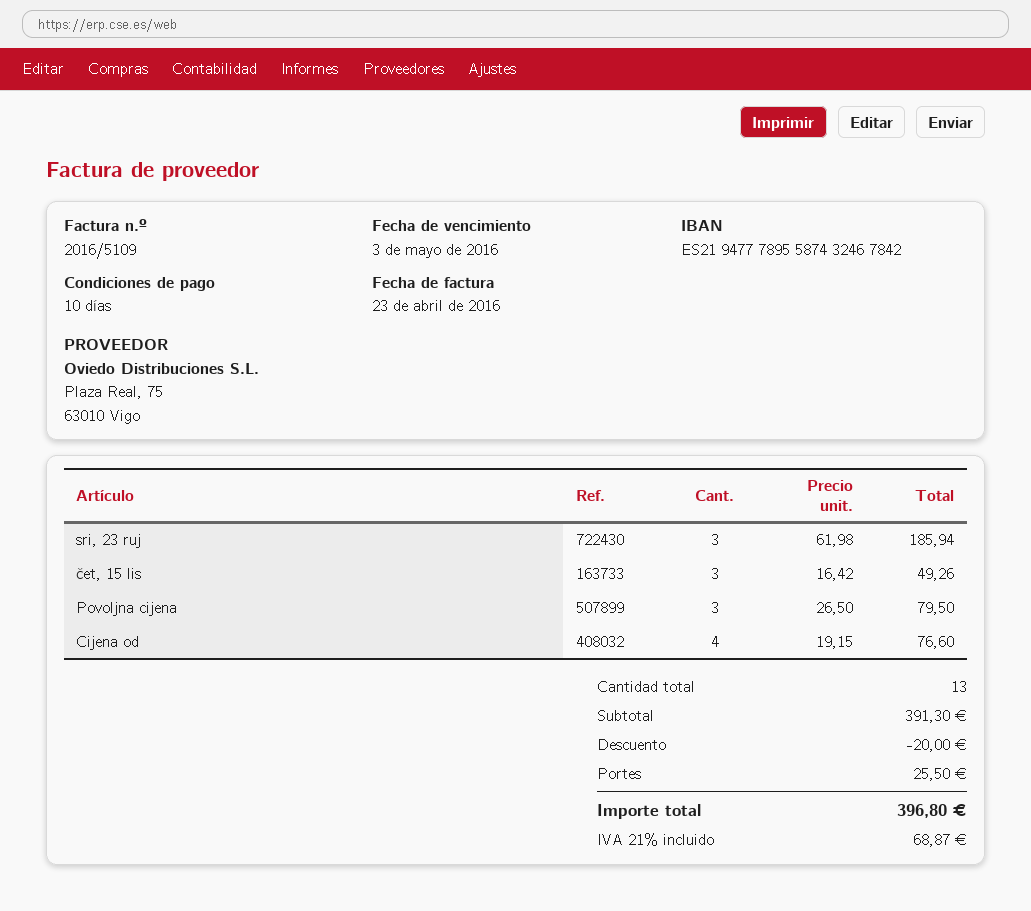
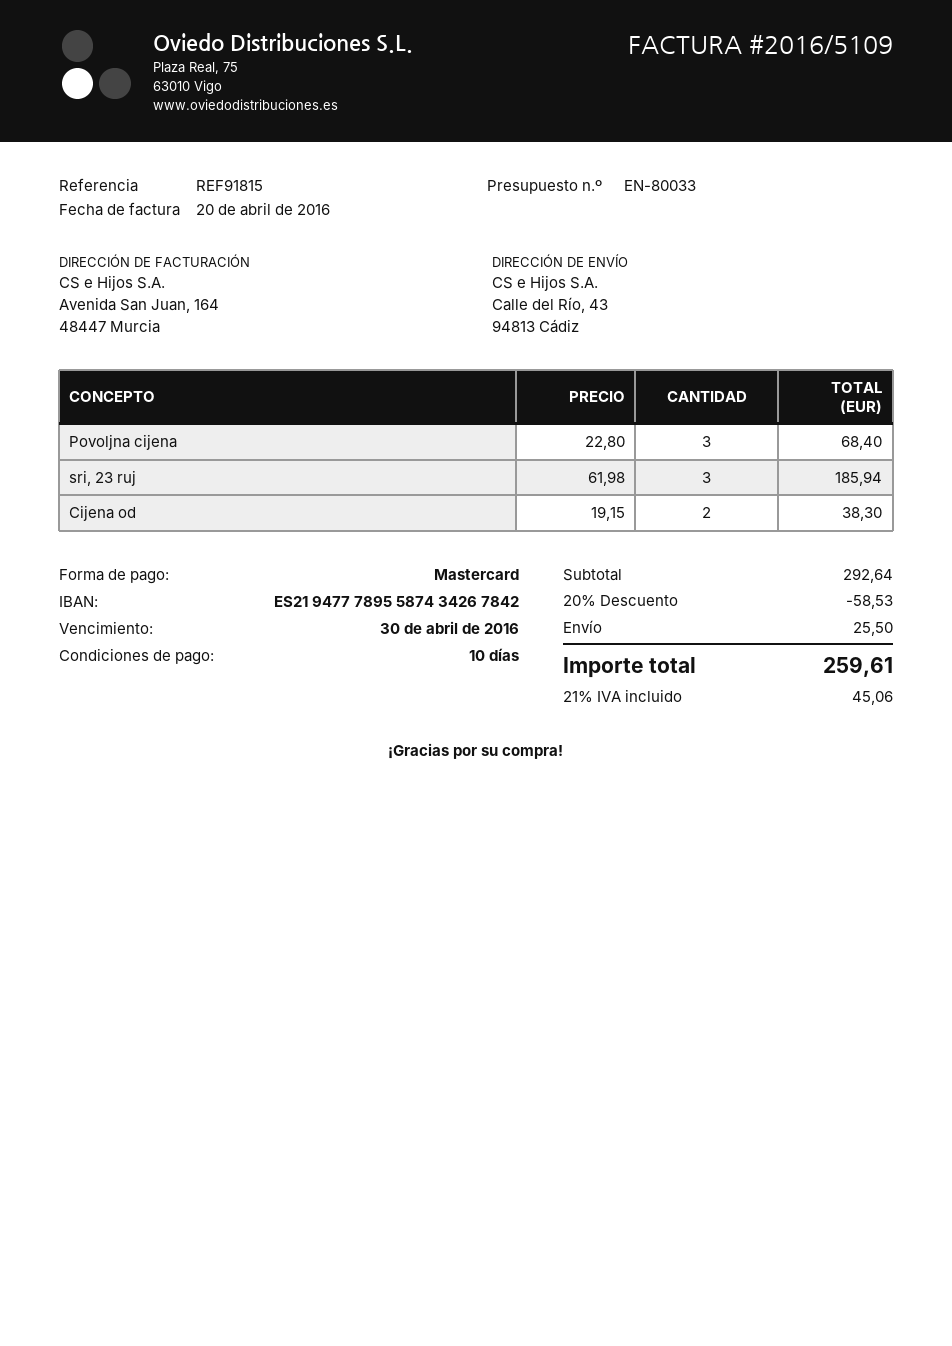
invoice date: 2016-04-23 -> 2016-04-20
due date: 2016-05-03 -> 2016-04-30
bank account: ES2194777895587432467842 -> ES2194777895587434267842
čet, 15 lis: 3 x 16.42 = 49.26 -> none
Povoljna cijena: 3 x 26.50 = 79.50 -> 3 x 22.80 = 68.40
Cijena od: 4 x 19.15 = 76.60 -> 2 x 19.15 = 38.30
subtotal: 391.30 -> 292.64
discount: 20.00 -> 58.53
tax: 21% = 68.87 -> 21% = 45.06
total: 396.80 -> 259.61

